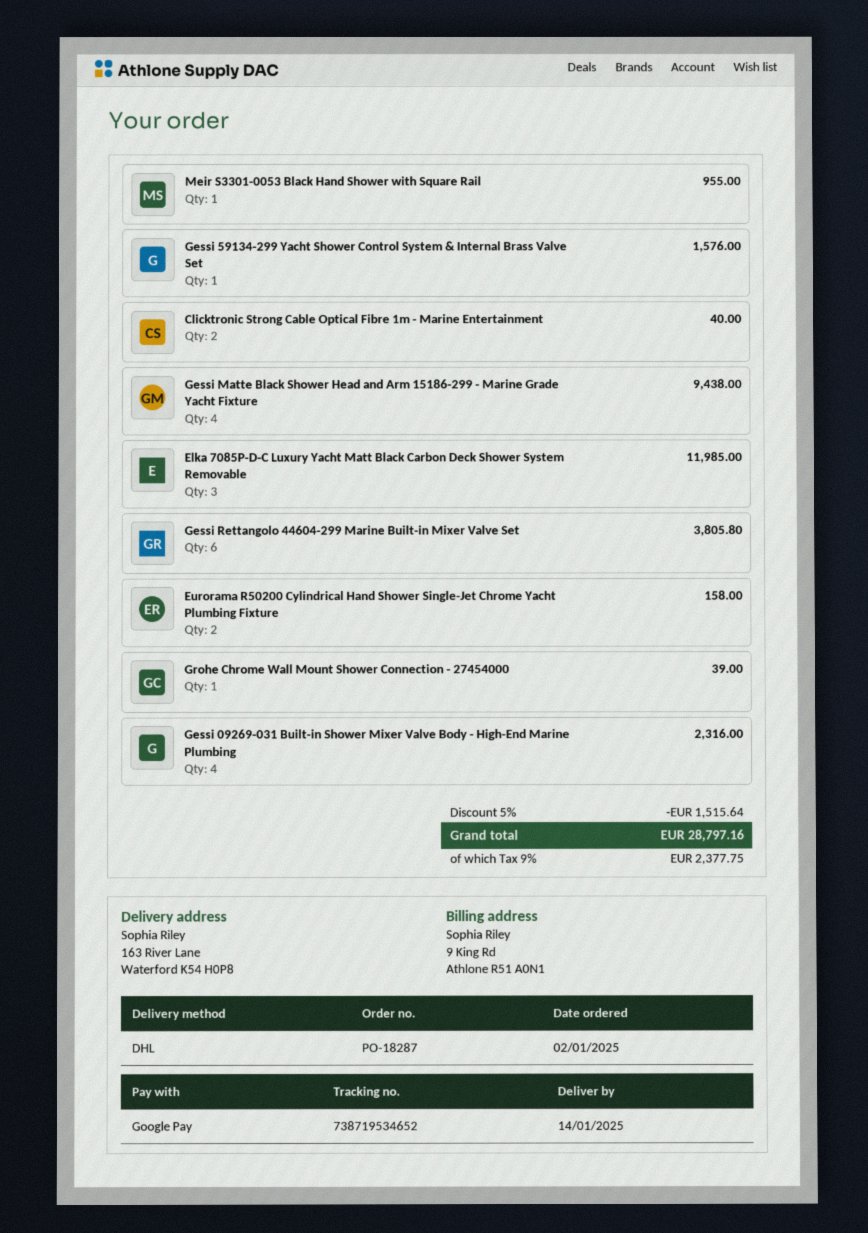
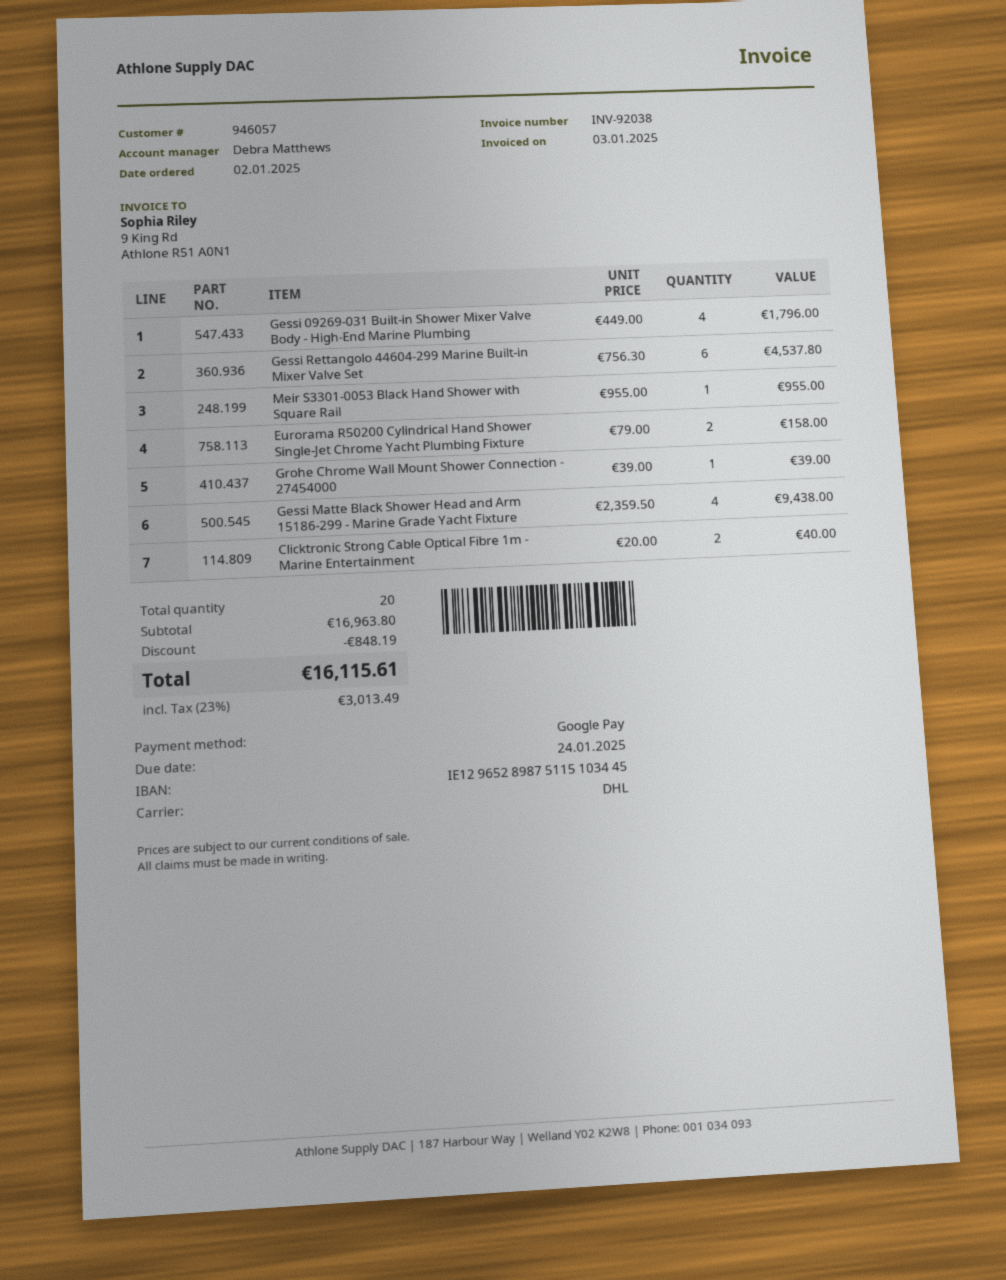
Gessi 59134-299 Yacht Shower Control System & Internal Brass Valve Set: 1 for 1576.00 -> none
Elka 7085P-D-C Luxury Yacht Matt Black Carbon Deck Shower System Removable: 3 for 11985.00 -> none
Gessi Rettangolo 44604-299 Marine Built-in Mixer Valve Set: 6 for 3805.80 -> 6 for 4537.80
Gessi 09269-031 Built-in Shower Mixer Valve Body - High-End Marine Plumbing: 4 for 2316.00 -> 4 for 1796.00
discount: 1515.64 -> 848.19
tax: 9% = 2377.75 -> 23% = 3013.49
total: 28797.16 -> 16115.61

